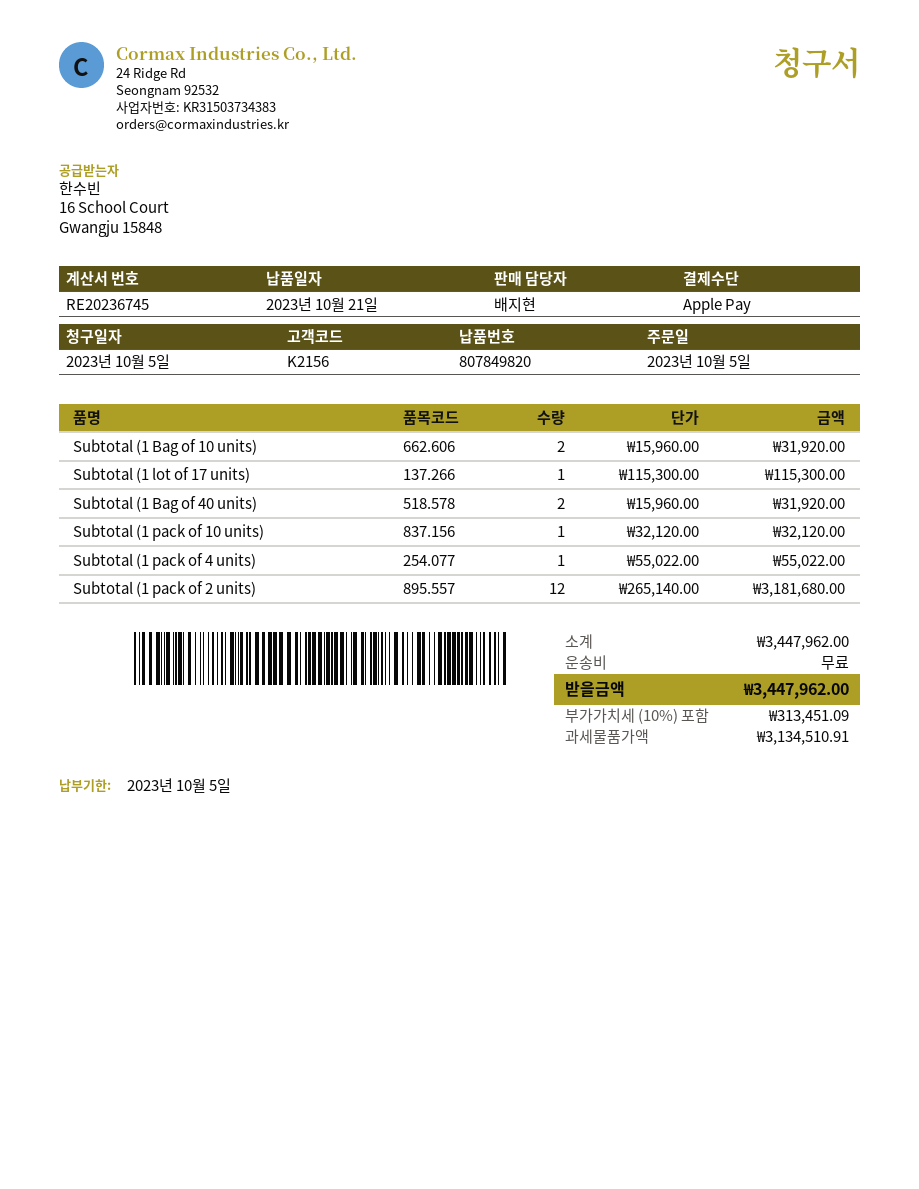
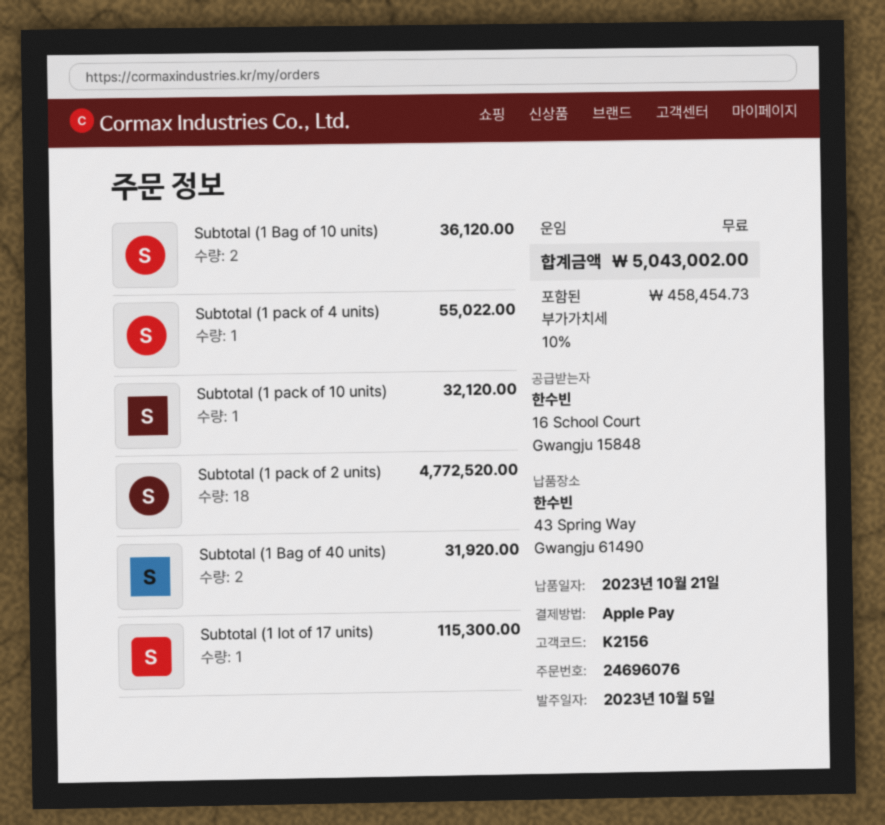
Subtotal (1 Bag of 10 units): 2 for 31920.00 -> 2 for 36120.00
Subtotal (1 pack of 2 units): 12 for 3181680.00 -> 18 for 4772520.00
tax: 10% = 313451.09 -> 10% = 458454.73
total: 3447962.00 -> 5043002.00

